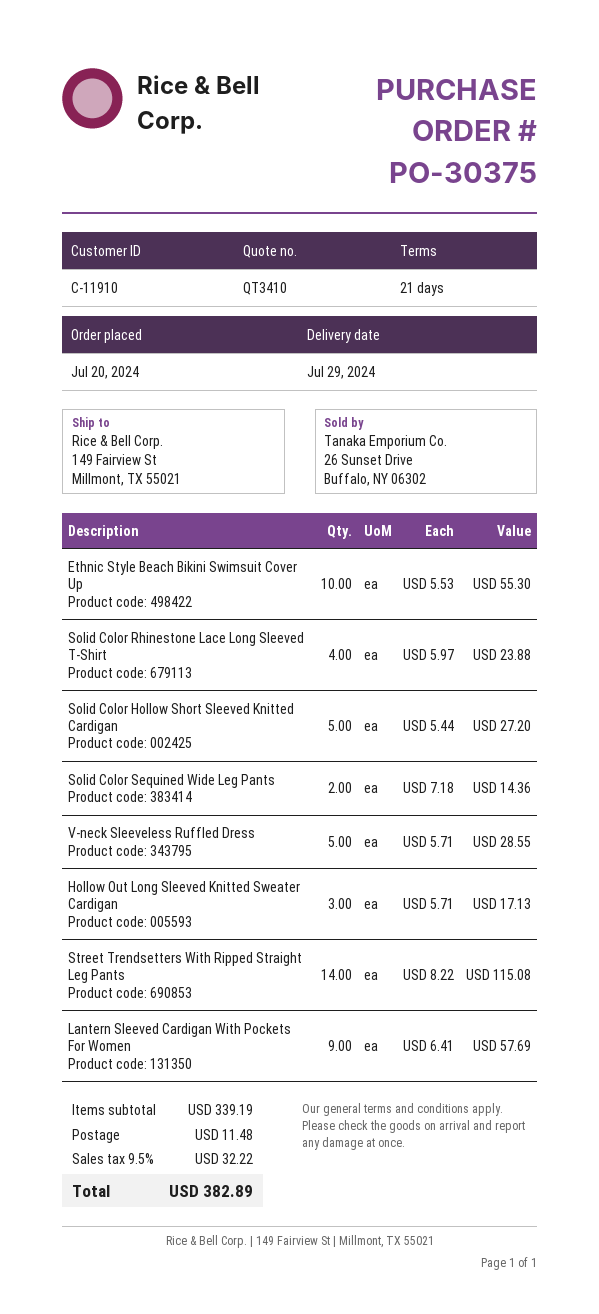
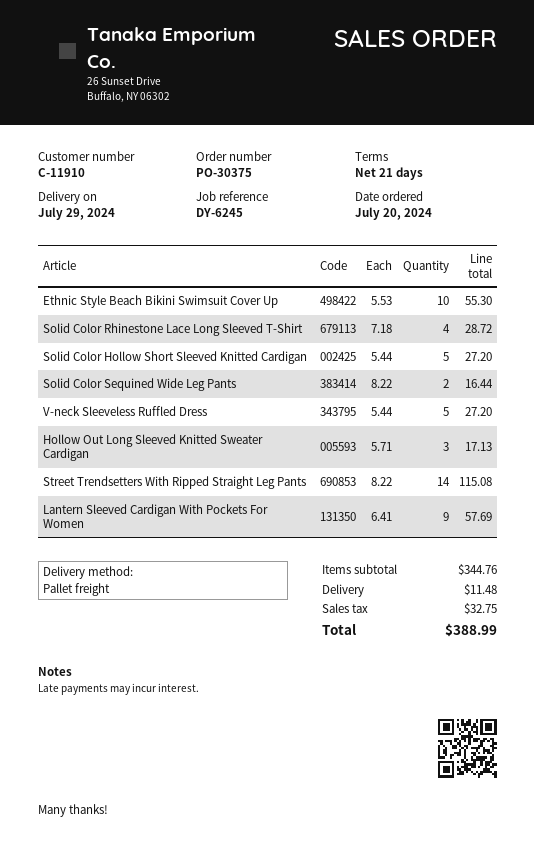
Solid Color Rhinestone Lace Long Sleeved T-Shirt: 4 x 5.97 = 23.88 -> 4 x 7.18 = 28.72
Solid Color Sequined Wide Leg Pants: 2 x 7.18 = 14.36 -> 2 x 8.22 = 16.44
V-neck Sleeveless Ruffled Dress: 5 x 5.71 = 28.55 -> 5 x 5.44 = 27.20
subtotal: 339.19 -> 344.76
tax: 32.22 -> 32.75
total: 382.89 -> 388.99

